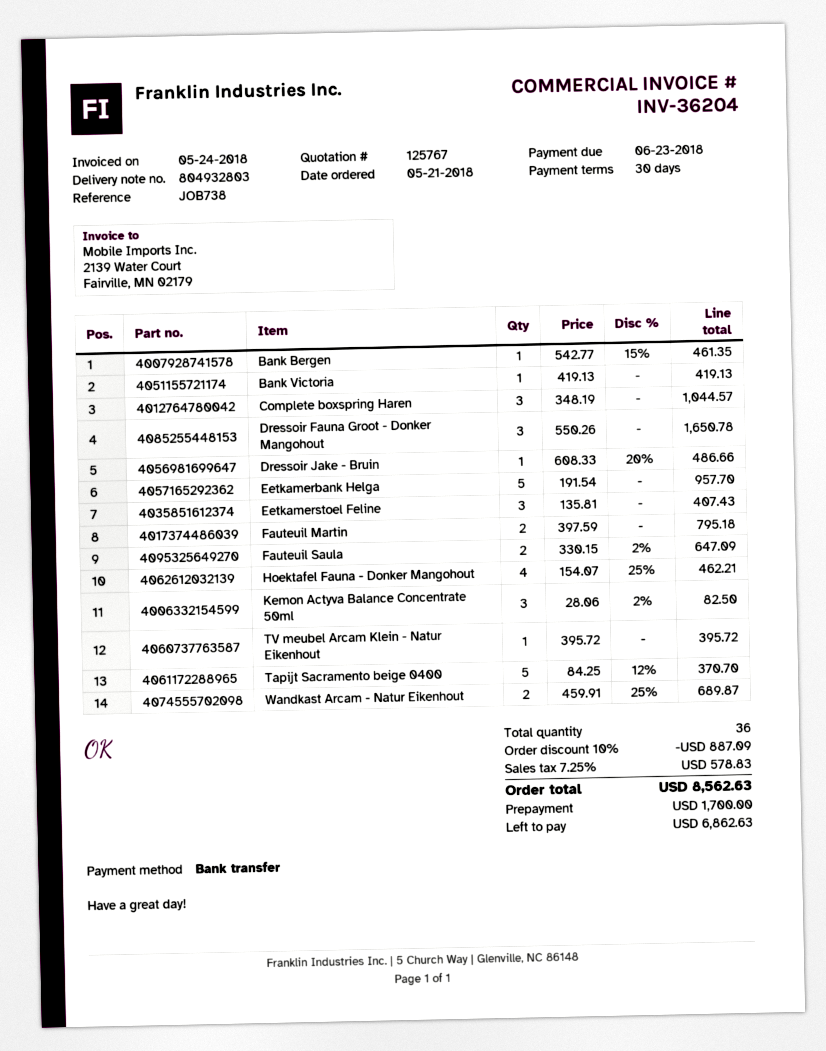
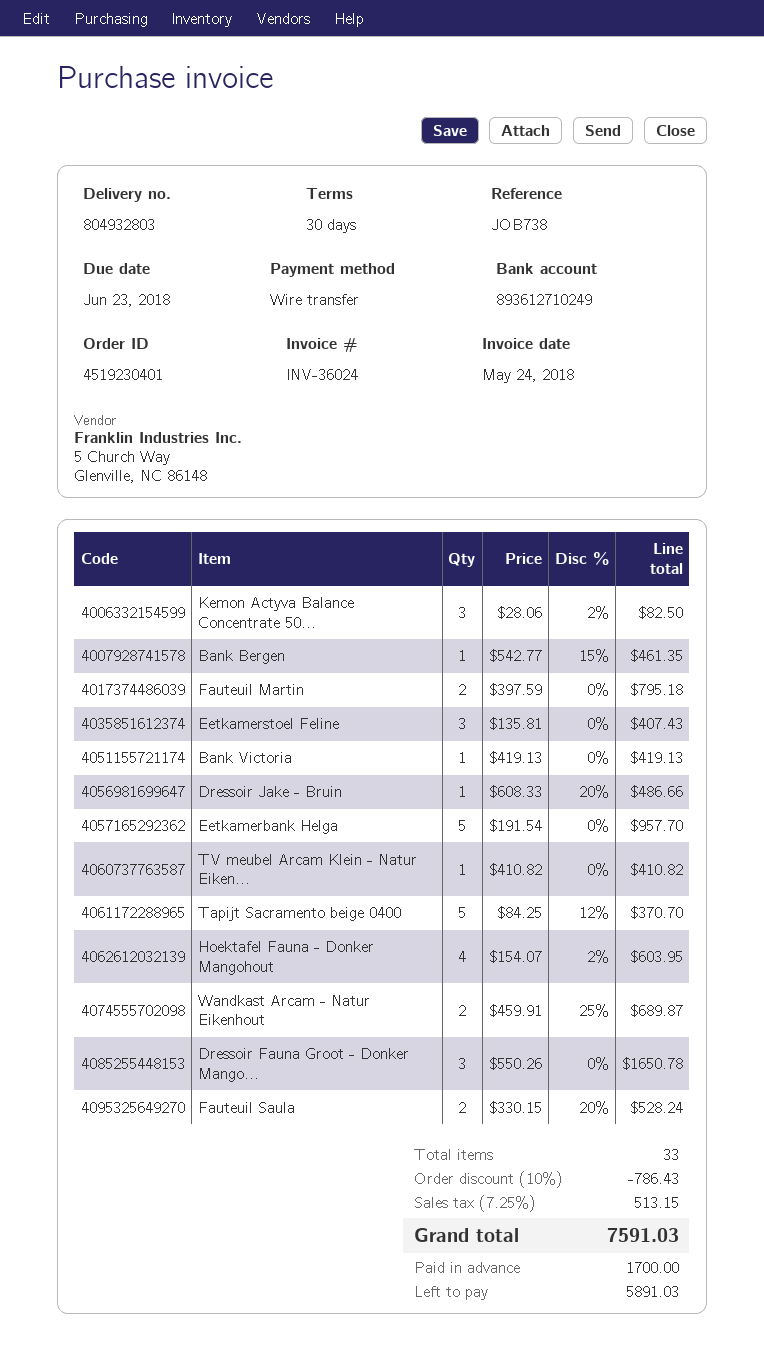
invoice number: INV-36204 -> INV-36024
Complete boxspring Haren: 3 x 348.19 = 1044.57 -> none
Fauteuil Saula: 2 x 330.15 - 2% = 647.09 -> 2 x 330.15 - 20% = 528.24
Hoektafel Fauna - Donker Mangohout: 4 x 154.07 - 25% = 462.21 -> 4 x 154.07 - 2% = 603.95
TV meubel Arcam Klein - Natur Eikenhout: 1 x 395.72 = 395.72 -> 1 x 410.82 = 410.82
total quantity: 36 -> 33
discount: 10% = 887.09 -> 10% = 786.43
tax: 7.25% = 578.83 -> 7.25% = 513.15
total: 8562.63 -> 7591.03
balance: 6862.63 -> 5891.03

